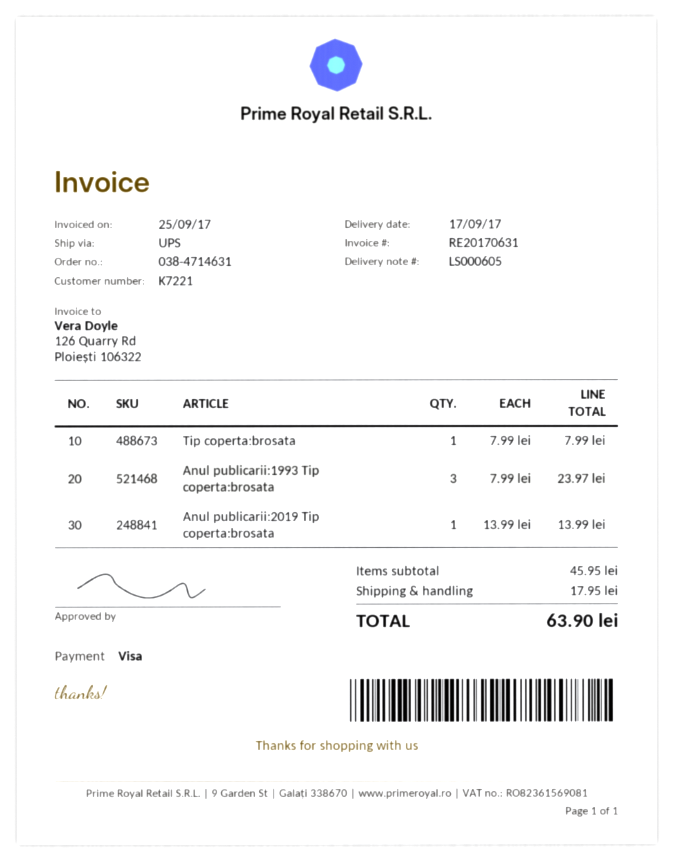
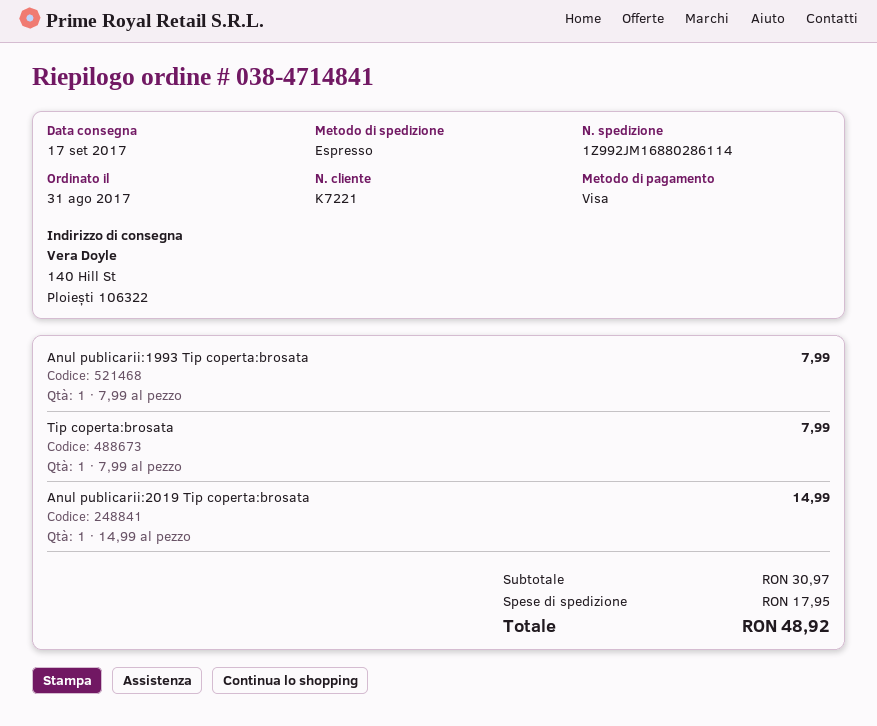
order number: 038-4714631 -> 038-4714841
shipping method: UPS -> express
Anul publicarii:1993 Tip coperta:brosata: 3 x 7.99 = 23.97 -> 1 x 7.99 = 7.99
Anul publicarii:2019 Tip coperta:brosata: 1 x 13.99 = 13.99 -> 1 x 14.99 = 14.99
subtotal: 45.95 -> 30.97
total: 63.90 -> 48.92

